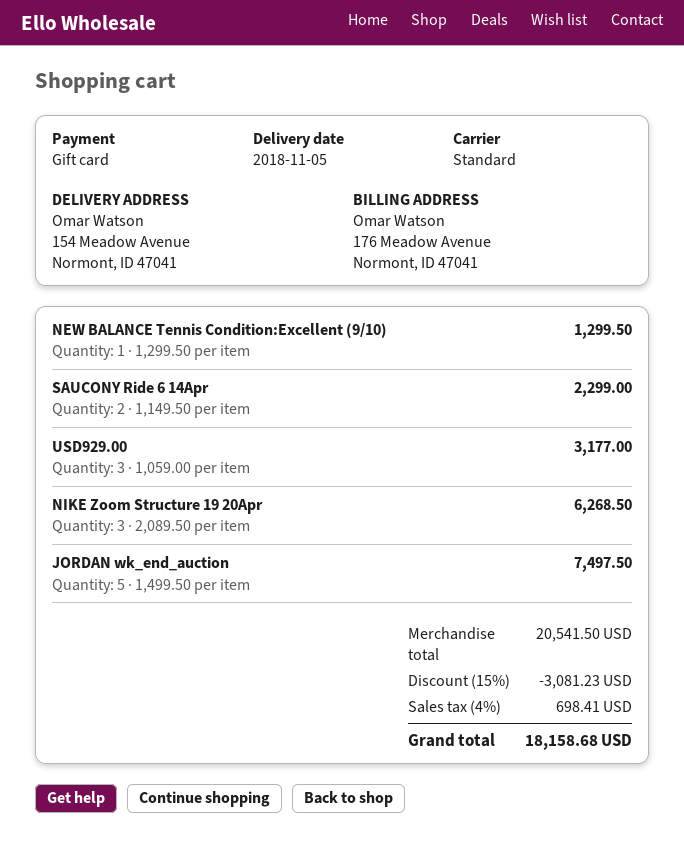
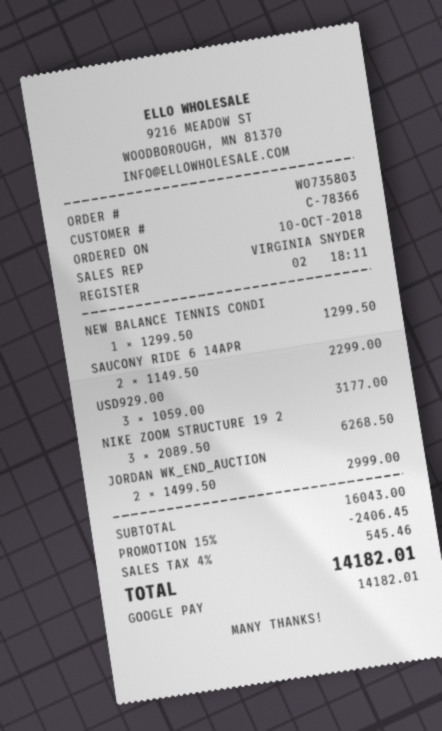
payment method: gift card -> Google Pay
JORDAN wk_end_auction: 5 x 1499.50 = 7497.50 -> 2 x 1499.50 = 2999.00
subtotal: 20541.50 -> 16043.00
discount: 15% = 3081.23 -> 15% = 2406.45
tax: 4% = 698.41 -> 4% = 545.46
total: 18158.68 -> 14182.01

